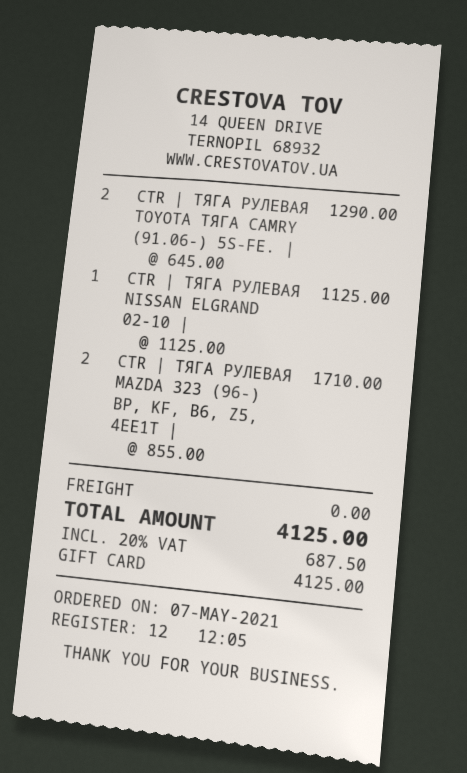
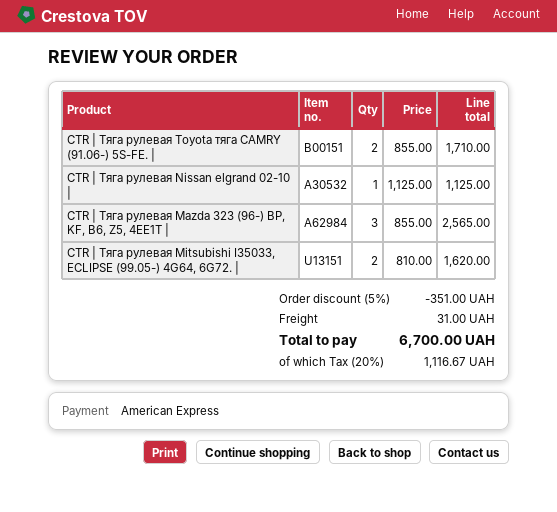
payment method: gift card -> American Express
CTR | ТЯГА РУЛЕВАЯ TOYOTA ТЯГА CAMRY (91.06-) 5S-FE. |: 2 x 645.00 = 1290.00 -> 2 x 855.00 = 1710.00
CTR | ТЯГА РУЛЕВАЯ MAZDA 323 (96-) BP, KF, B6, Z5, 4EE1T |: 2 x 855.00 = 1710.00 -> 3 x 855.00 = 2565.00
CTR | Тяга рулевая Mitsubishi I35033, ECLIPSE (99.05-) 4G64, 6G72. |: none -> 2 x 810.00 = 1620.00
discount: none -> 5% = 351.00
shipping: 0.00 -> 31.00
tax: 20% = 687.50 -> 20% = 1116.67
total: 4125.00 -> 6700.00

